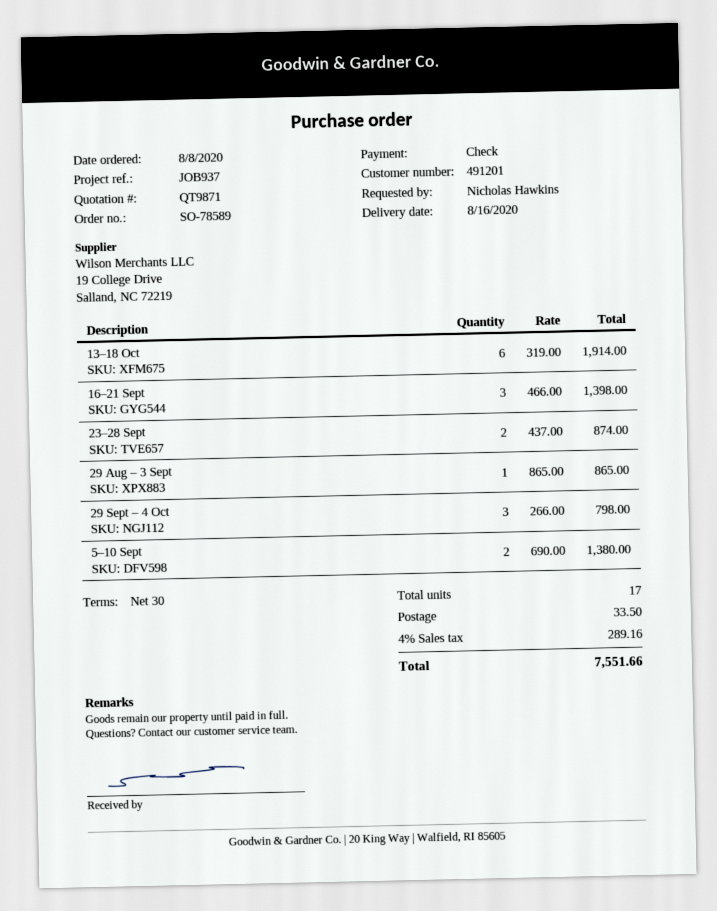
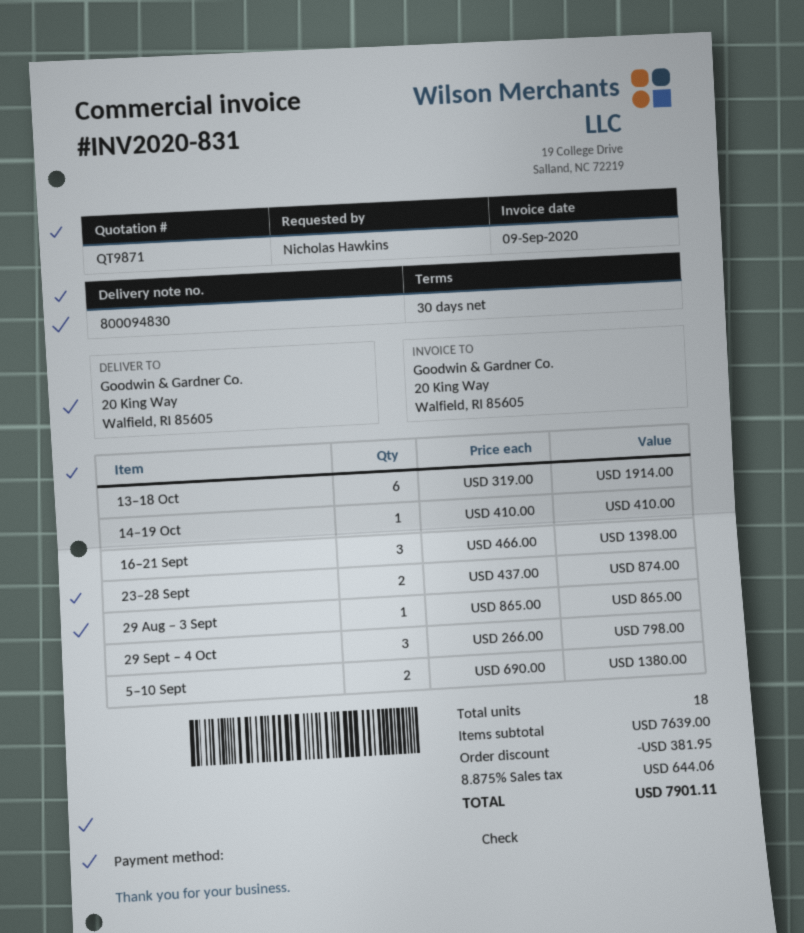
14–19 Oct: none -> 1 x 410.00 = 410.00
total quantity: 17 -> 18
discount: none -> 381.95
shipping: 33.50 -> none
tax: 4% = 289.16 -> 8.875% = 644.06
total: 7551.66 -> 7901.11

